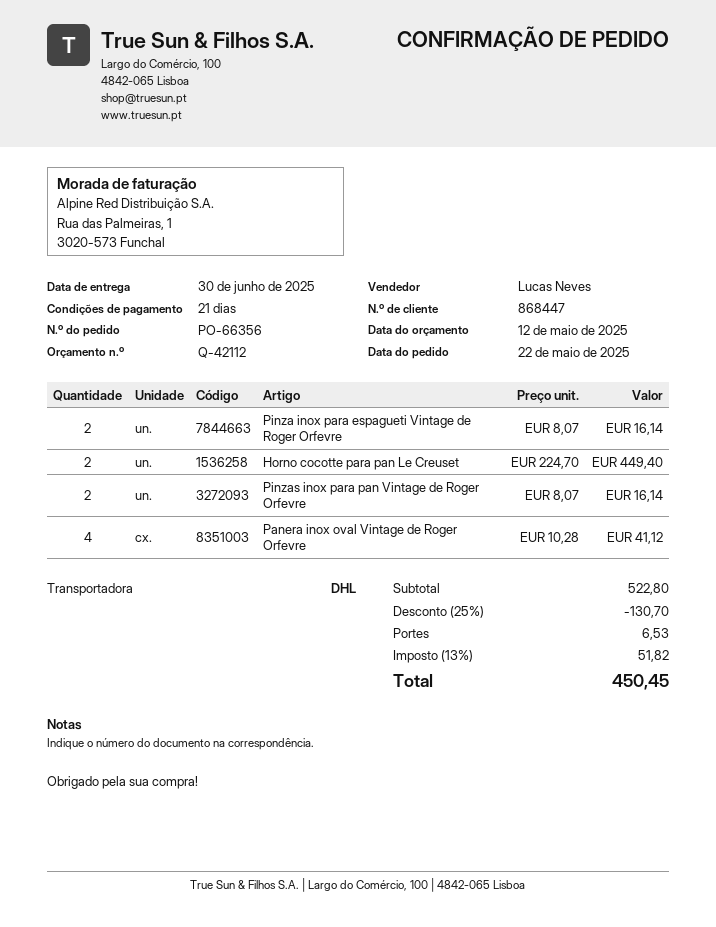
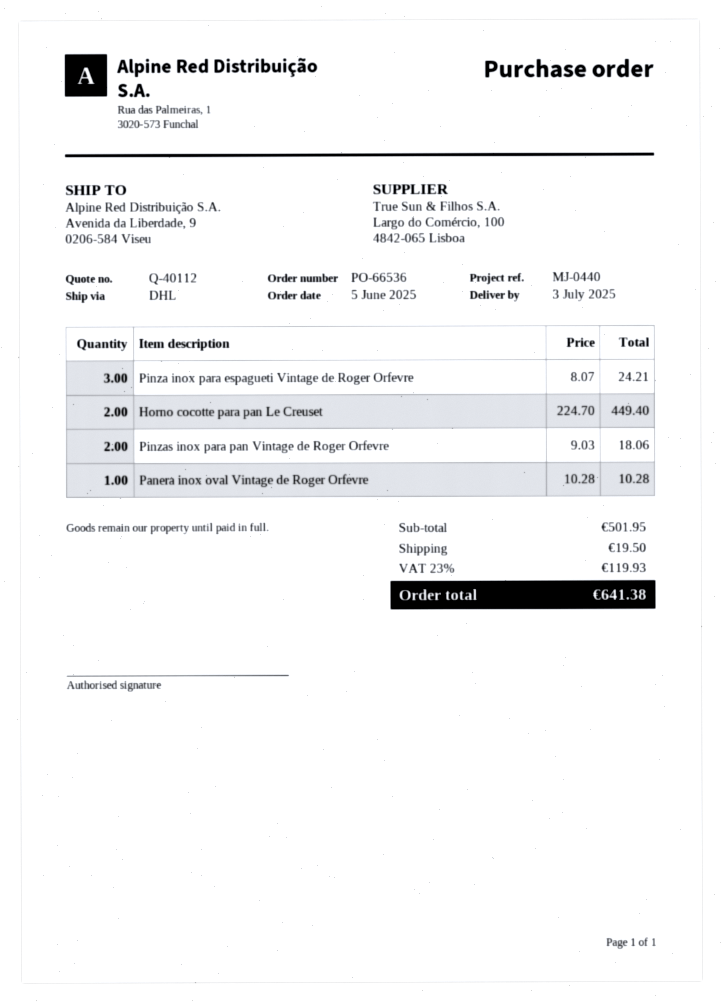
quote number: Q-42112 -> Q-40112
order number: PO-66356 -> PO-66536
order date: 2025-05-22 -> 2025-06-05
delivery date: 2025-06-30 -> 2025-07-03
Pinza inox para espagueti Vintage de Roger Orfevre: 2 x 8.07 = 16.14 -> 3 x 8.07 = 24.21
Pinzas inox para pan Vintage de Roger Orfevre: 2 x 8.07 = 16.14 -> 2 x 9.03 = 18.06
Panera inox oval Vintage de Roger Orfevre: 4 x 10.28 = 41.12 -> 1 x 10.28 = 10.28
subtotal: 522.80 -> 501.95
discount: 25% = 130.70 -> none
shipping: 6.53 -> 19.50
tax: 13% = 51.82 -> 23% = 119.93
total: 450.45 -> 641.38

